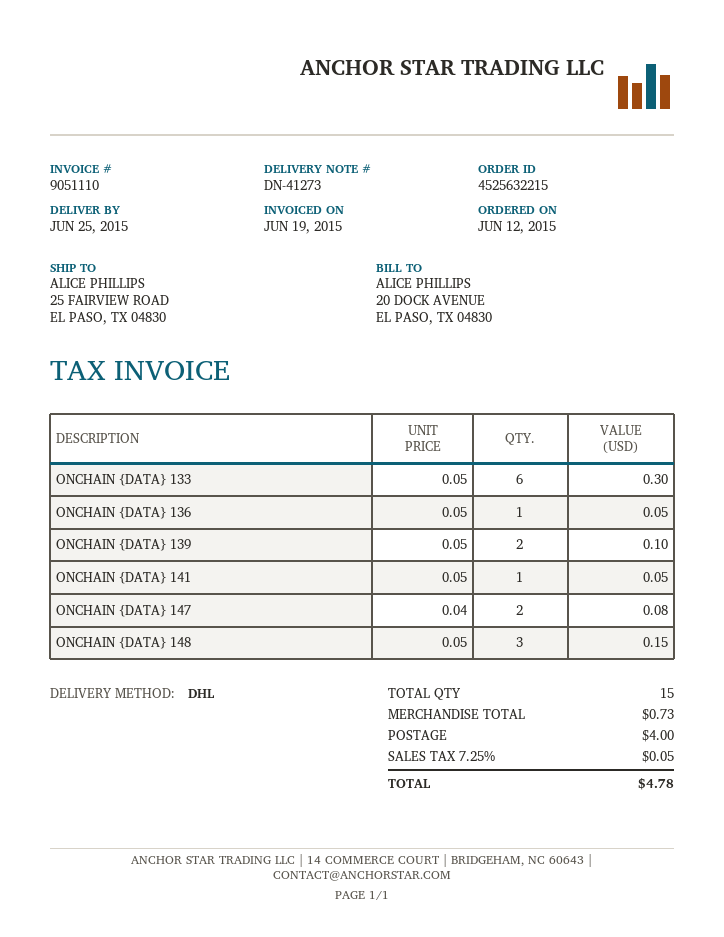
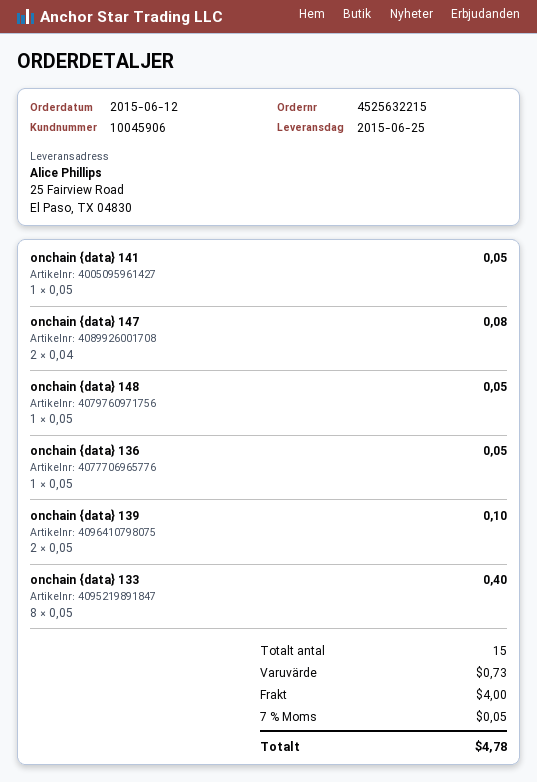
ONCHAIN {DATA} 133: 6 x 0.05 = 0.30 -> 8 x 0.05 = 0.40
ONCHAIN {DATA} 148: 3 x 0.05 = 0.15 -> 1 x 0.05 = 0.05
tax: 7.25% = 0.05 -> 7% = 0.05

